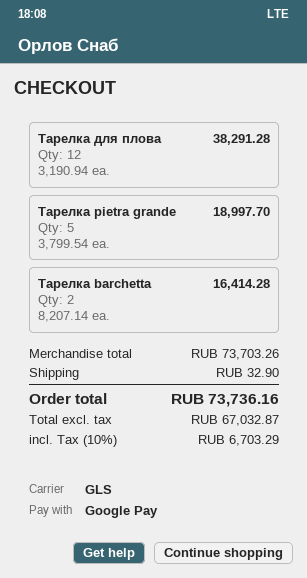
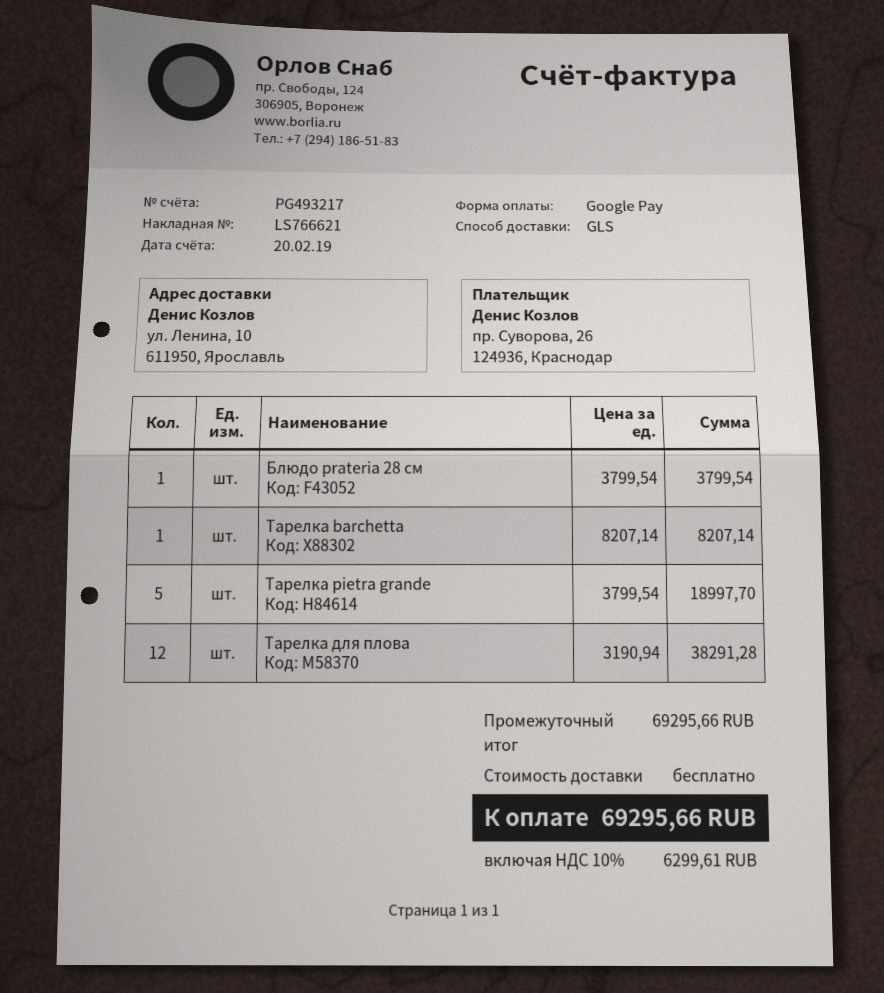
Тарелка barchetta: 2 x 8207.14 = 16414.28 -> 1 x 8207.14 = 8207.14
Блюдо prateria 28 см: none -> 1 x 3799.54 = 3799.54
subtotal: 73703.26 -> 69295.66
shipping: 32.90 -> 0.00
tax: 10% = 6703.29 -> 10% = 6299.61
total: 73736.16 -> 69295.66

